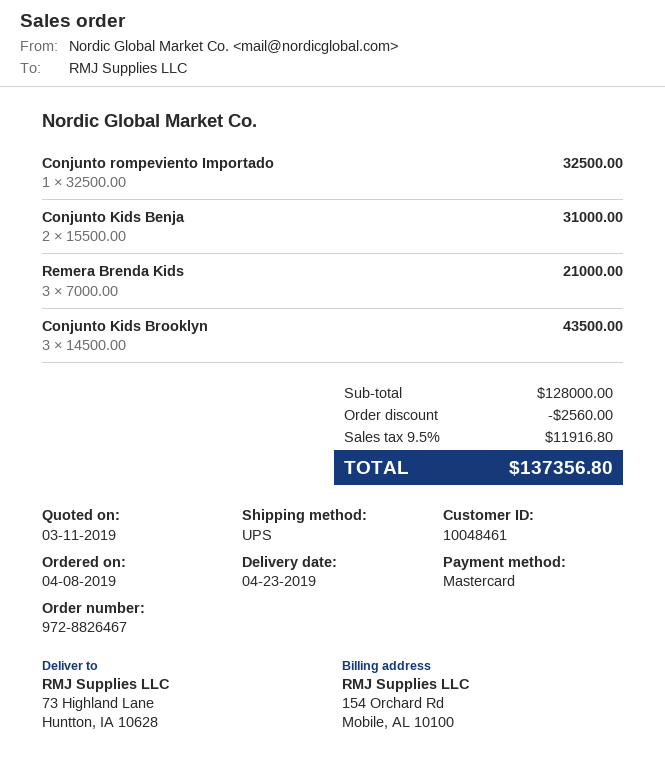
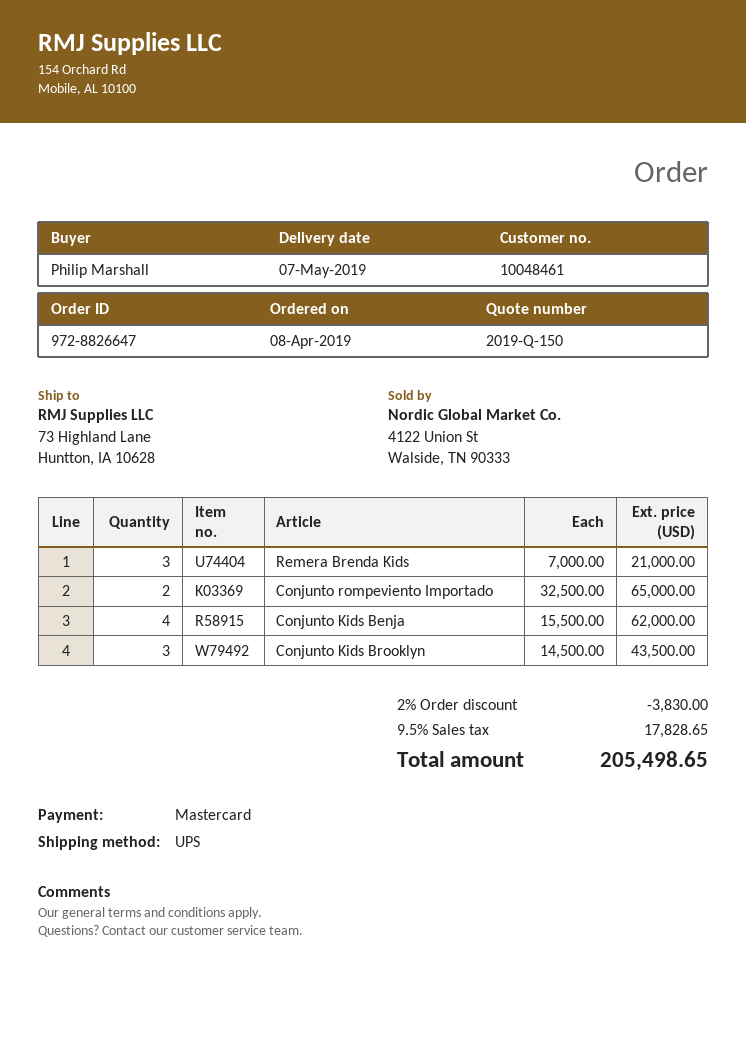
order number: 972-8826467 -> 972-8826647
delivery date: 2019-04-23 -> 2019-05-07
Conjunto rompeviento Importado: 1 x 32500.00 = 32500.00 -> 2 x 32500.00 = 65000.00
Conjunto Kids Benja: 2 x 15500.00 = 31000.00 -> 4 x 15500.00 = 62000.00
discount: 2560.00 -> 3830.00
tax: 9.5% = 11916.80 -> 9.5% = 17828.65
total: 137356.80 -> 205498.65

